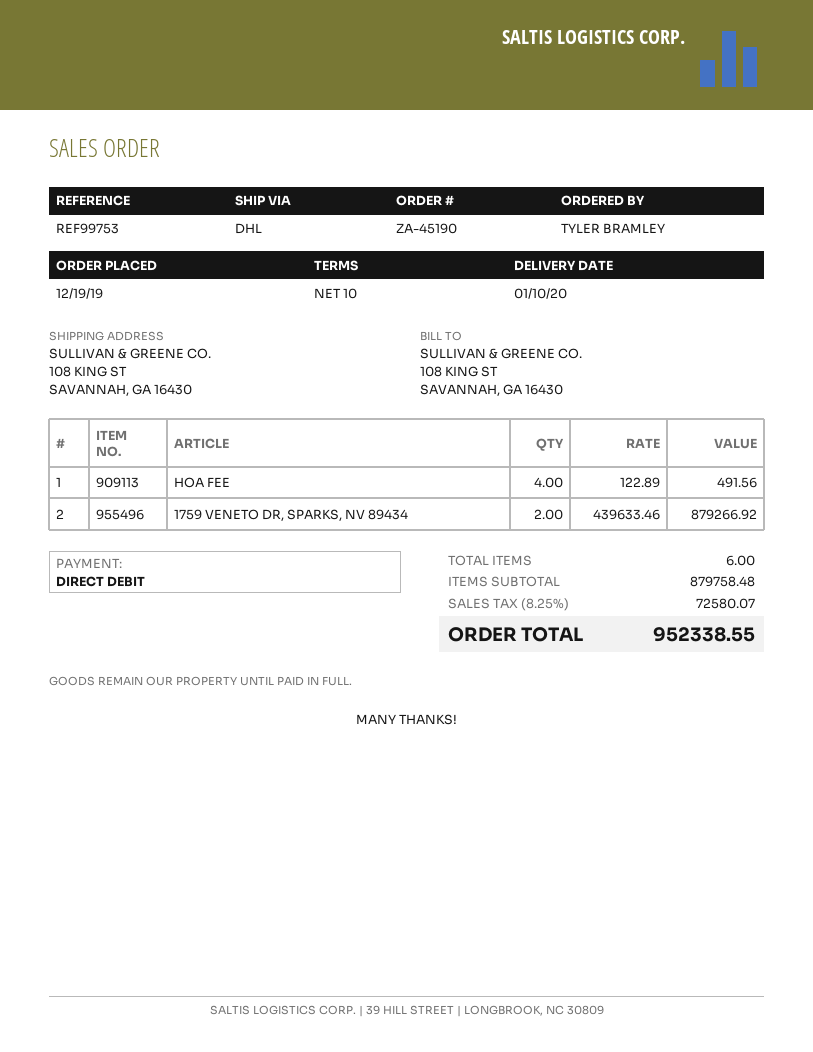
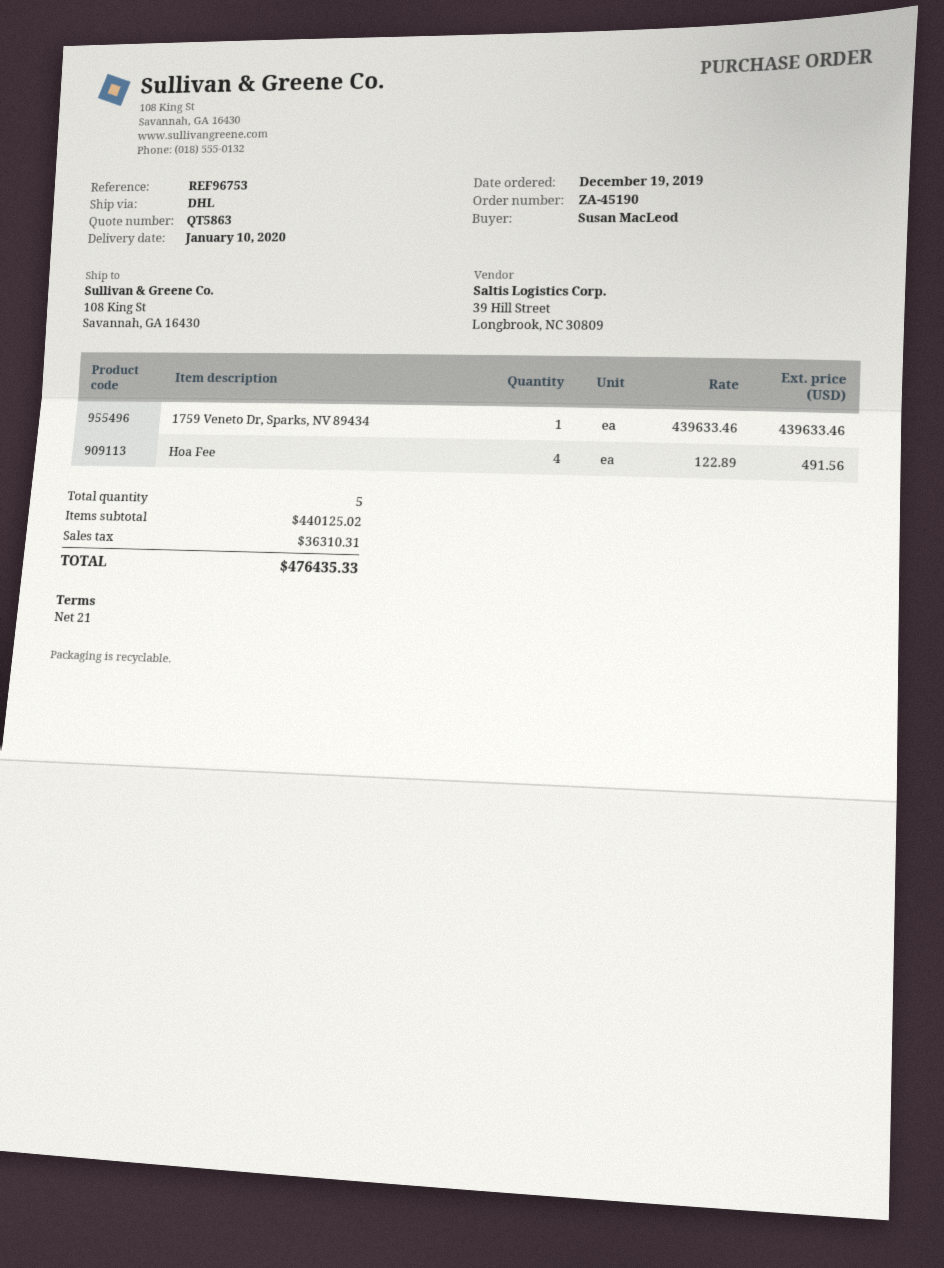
payment terms: 10 days -> 21 days
reference: REF99753 -> REF96753
ordered by: TYLER BRAMLEY -> Susan MacLeod
1759 VENETO DR, SPARKS, NV 89434: 2 x 439633.46 = 879266.92 -> 1 x 439633.46 = 439633.46
total quantity: 6 -> 5
subtotal: 879758.48 -> 440125.02
tax: 72580.07 -> 36310.31
total: 952338.55 -> 476435.33

